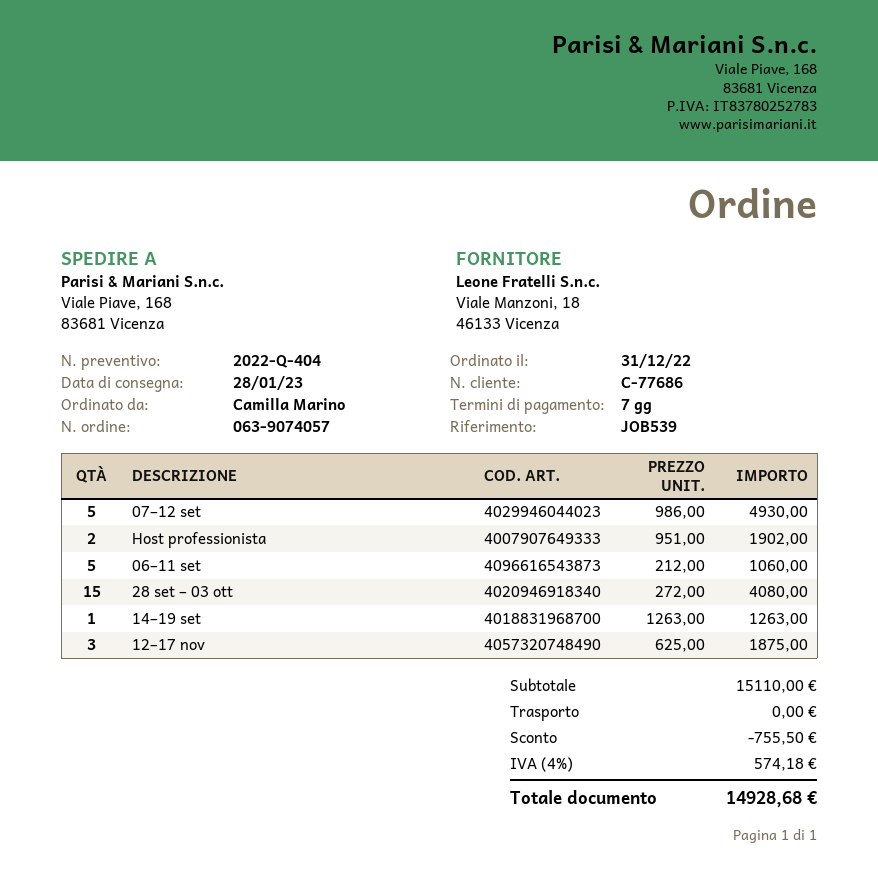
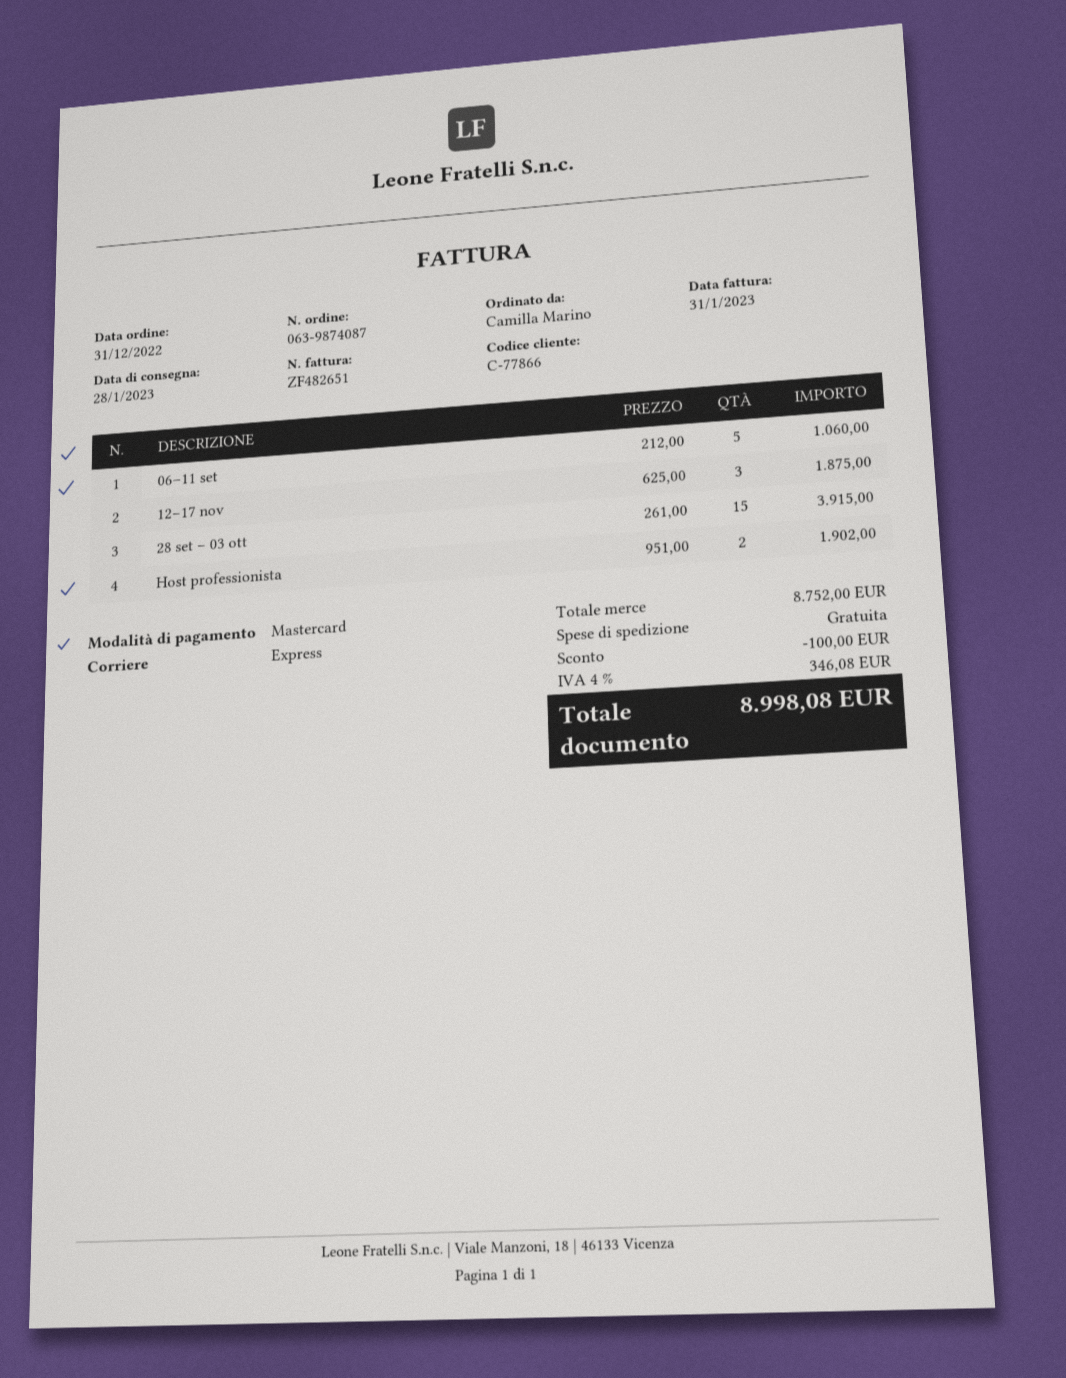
order number: 063-9074057 -> 063-9874087
customer number: C-77686 -> C-77866
07–12 set: 5 x 986.00 = 4930.00 -> none
28 set – 03 ott: 15 x 272.00 = 4080.00 -> 15 x 261.00 = 3915.00
14–19 set: 1 x 1263.00 = 1263.00 -> none
subtotal: 15110.00 -> 8752.00
discount: 755.50 -> 100.00
tax: 4% = 574.18 -> 4% = 346.08
total: 14928.68 -> 8998.08

